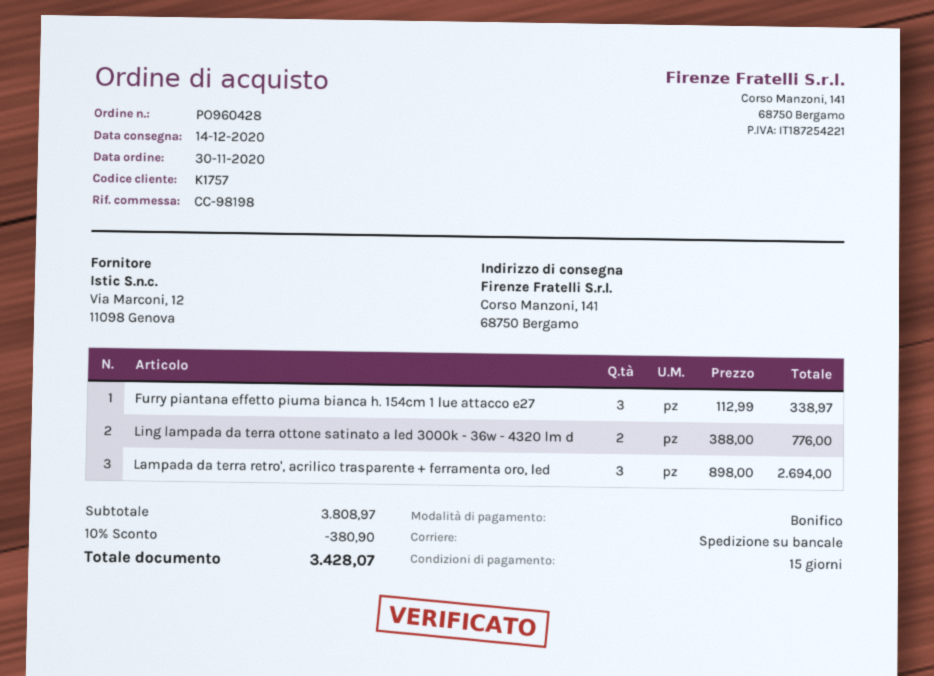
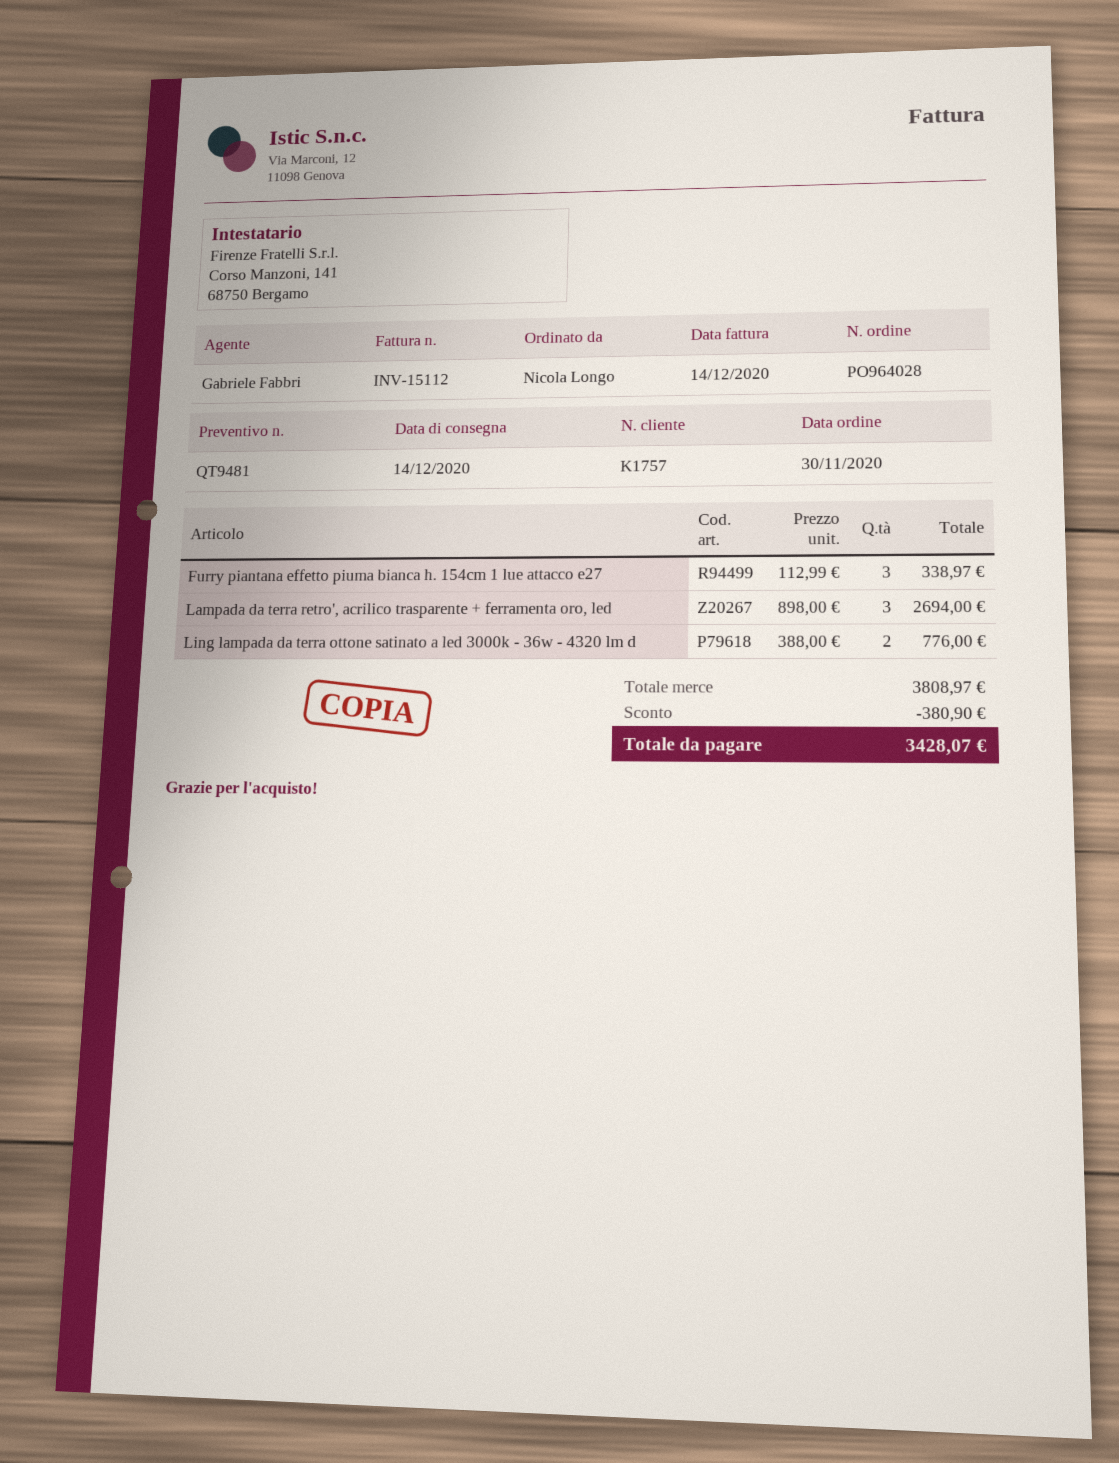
order number: PO960428 -> PO964028

